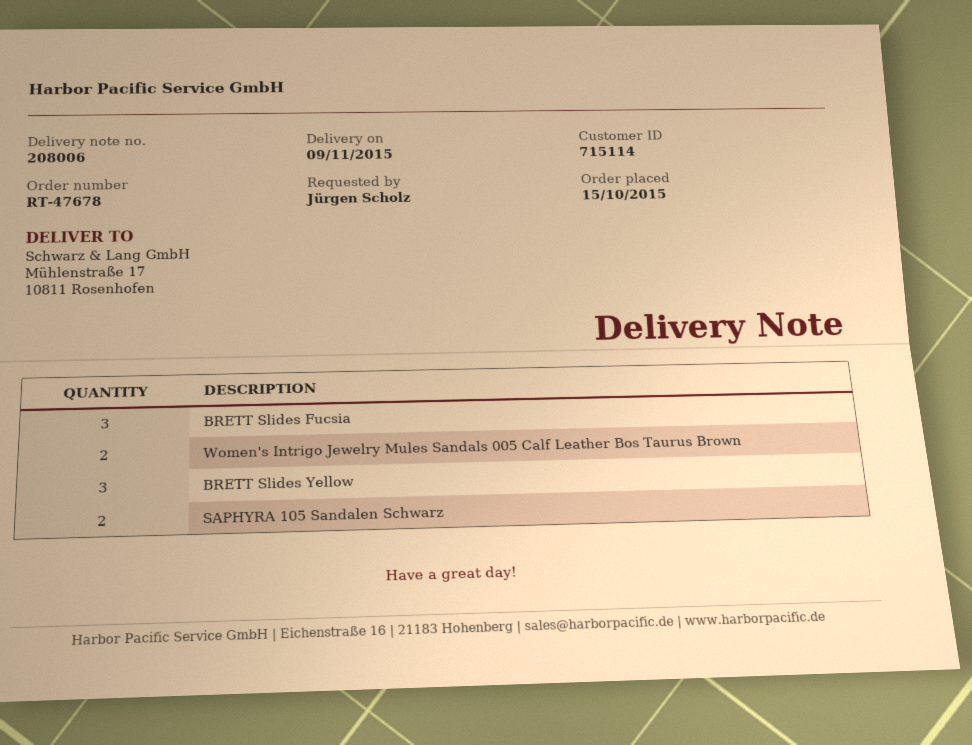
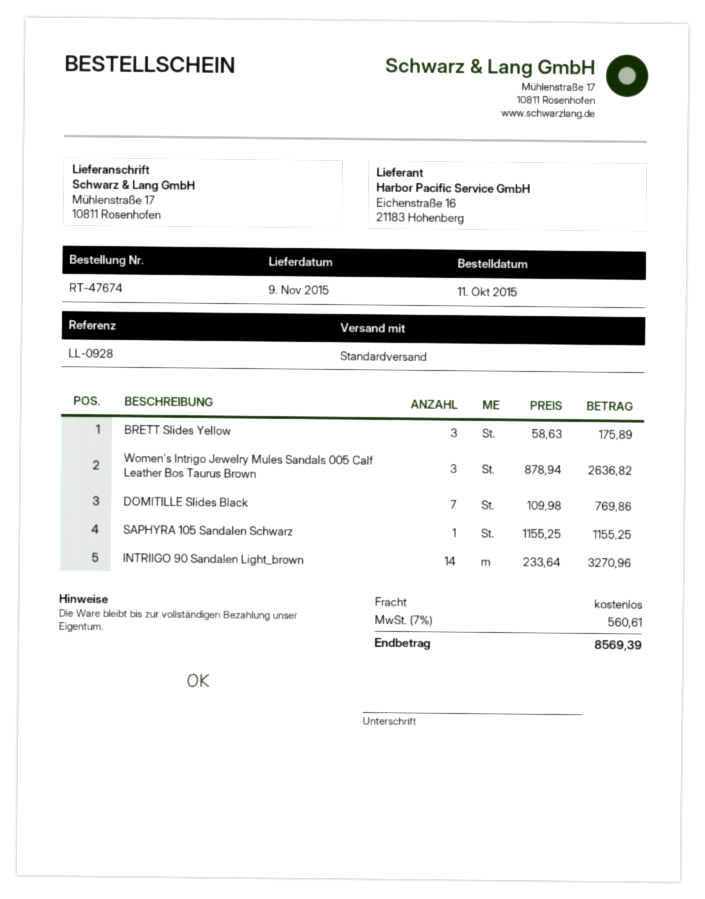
order number: RT-47678 -> RT-47674
order date: 2015-10-15 -> 2015-10-11
BRETT Slides Fucsia: 3 -> none
Women's Intrigo Jewelry Mules Sandals 005 Calf Leather Bos Taurus Brown: 2 -> 3
SAPHYRA 105 Sandalen Schwarz: 2 -> 1
DOMITILLE Slides Black: none -> 7
INTRIIGO 90 Sandalen Light_brown: none -> 14

